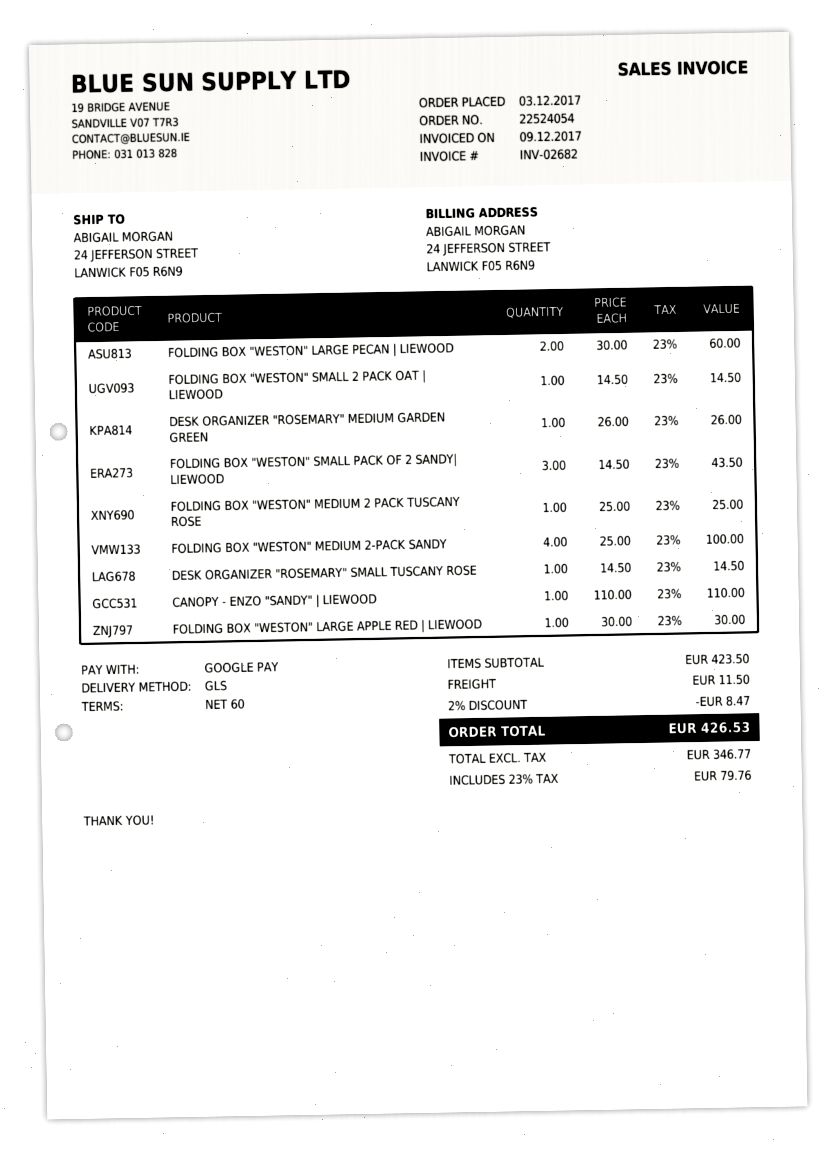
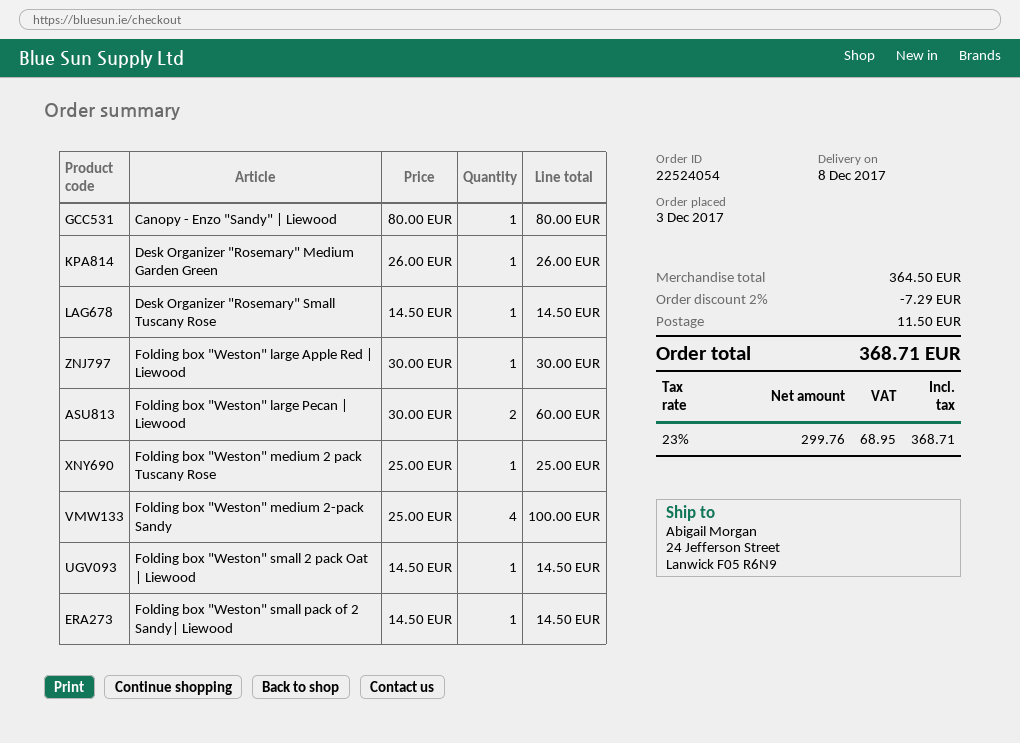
FOLDING BOX "WESTON" SMALL PACK OF 2 SANDY| LIEWOOD: 3 x 14.50 = 43.50 -> 1 x 14.50 = 14.50
CANOPY - ENZO "SANDY" | LIEWOOD: 1 x 110.00 = 110.00 -> 1 x 80.00 = 80.00
subtotal: 423.50 -> 364.50
discount: 2% = 8.47 -> 2% = 7.29
net: 346.77 -> 299.76
tax: 23% = 79.76 -> 23% = 68.95
total: 426.53 -> 368.71

